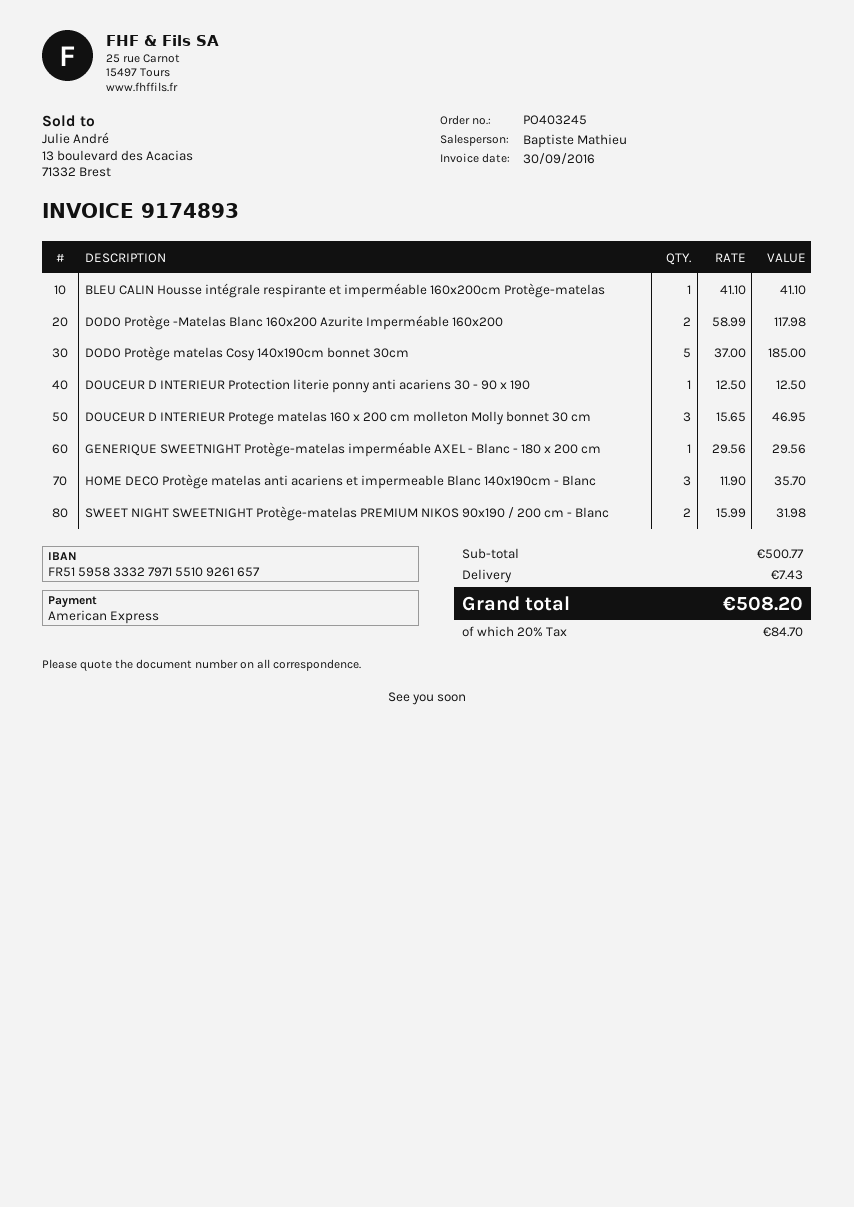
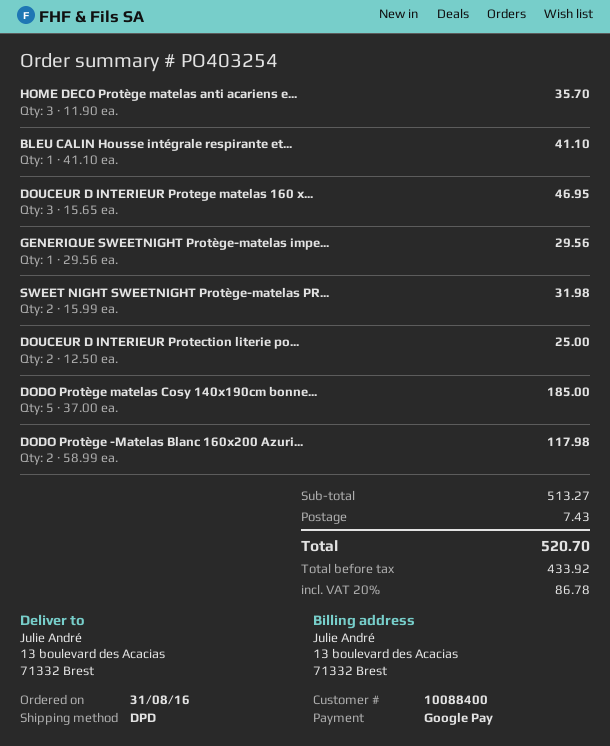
order number: PO403245 -> PO403254
payment method: American Express -> Google Pay
DOUCEUR D INTERIEUR Protection literie ponny anti acariens 30 - 90 x 190: 1 x 12.50 = 12.50 -> 2 x 12.50 = 25.00
subtotal: 500.77 -> 513.27
tax: 20% = 84.70 -> 20% = 86.78
total: 508.20 -> 520.70

